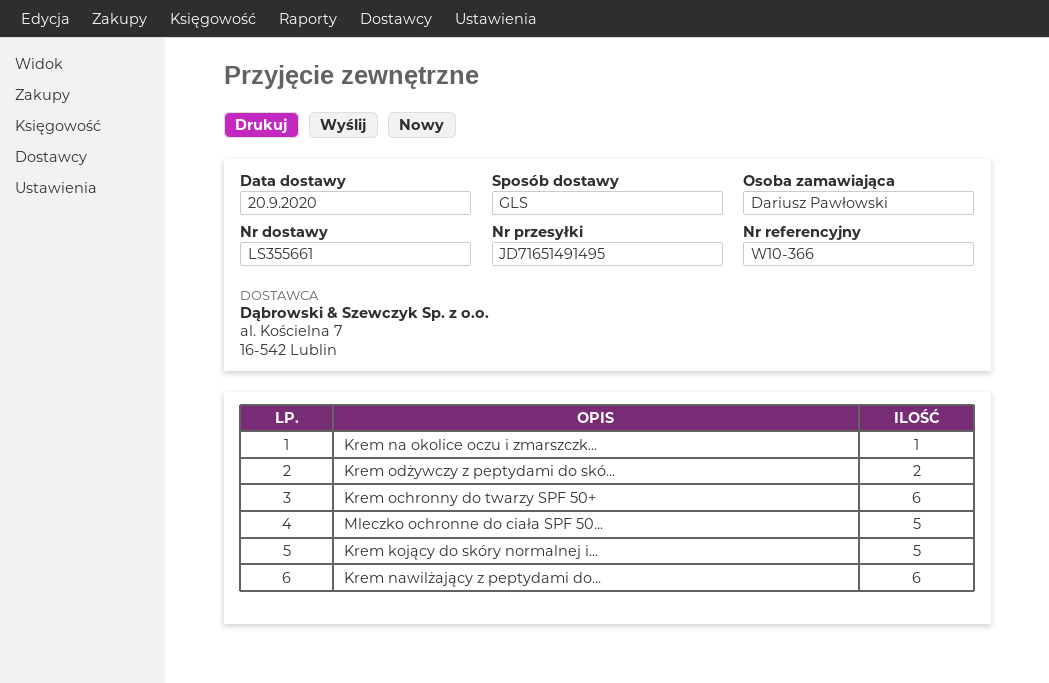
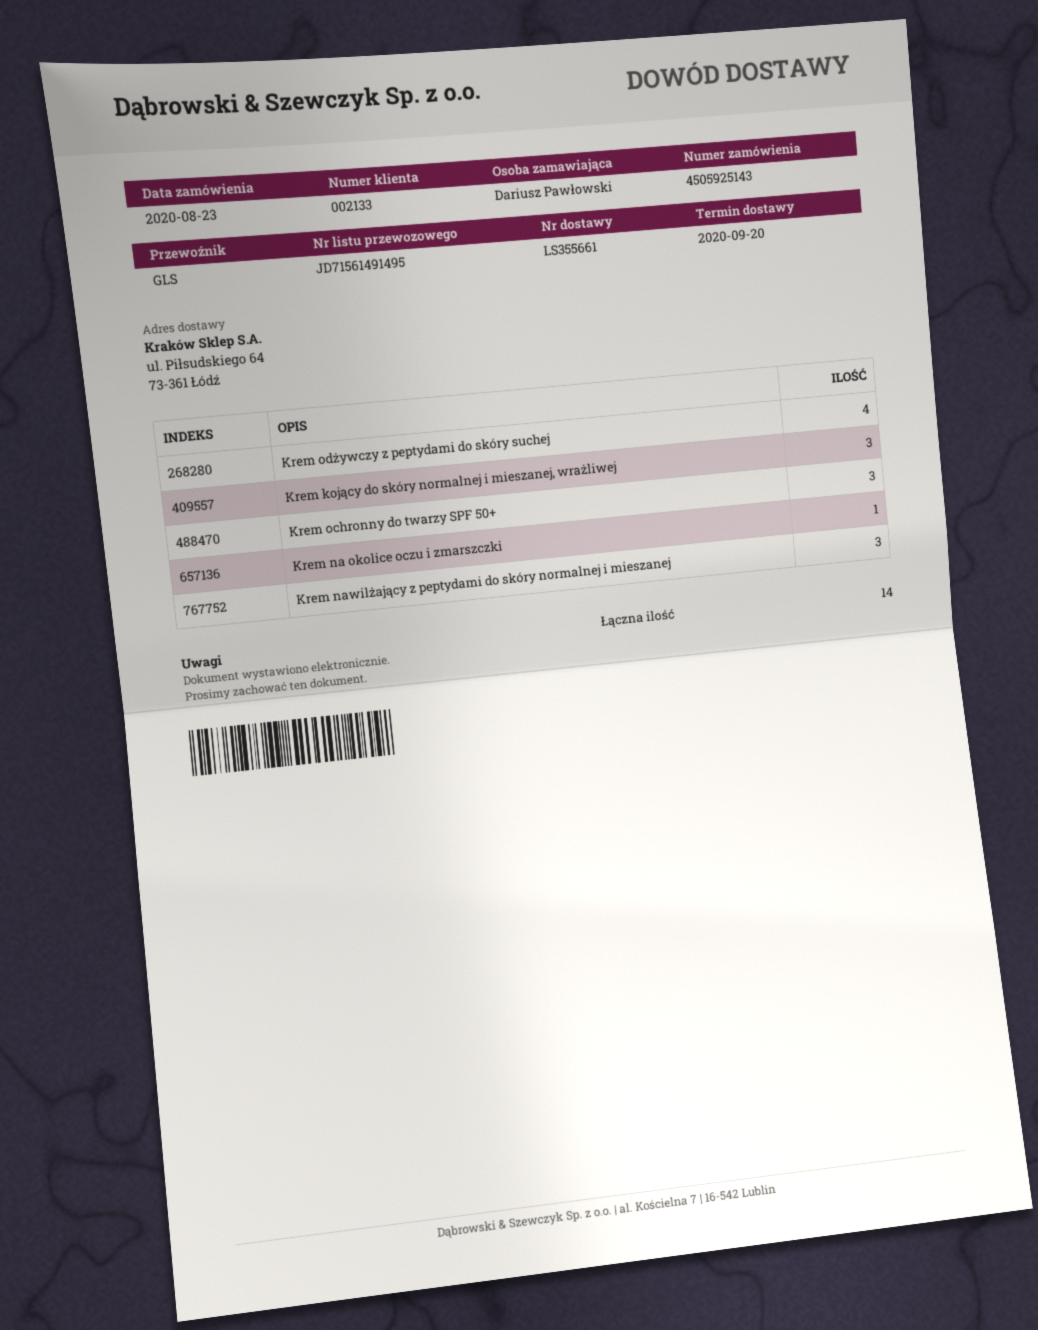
tracking number: JD71651491495 -> JD71561491495
Krem odżywczy z peptydami do skó...: 2 -> 4
Krem ochronny do twarzy SPF 50+: 6 -> 3
Mleczko ochronne do ciała SPF 50...: 5 -> none
Krem kojący do skóry normalnej i...: 5 -> 3
Krem nawilżający z peptydami do...: 6 -> 3

